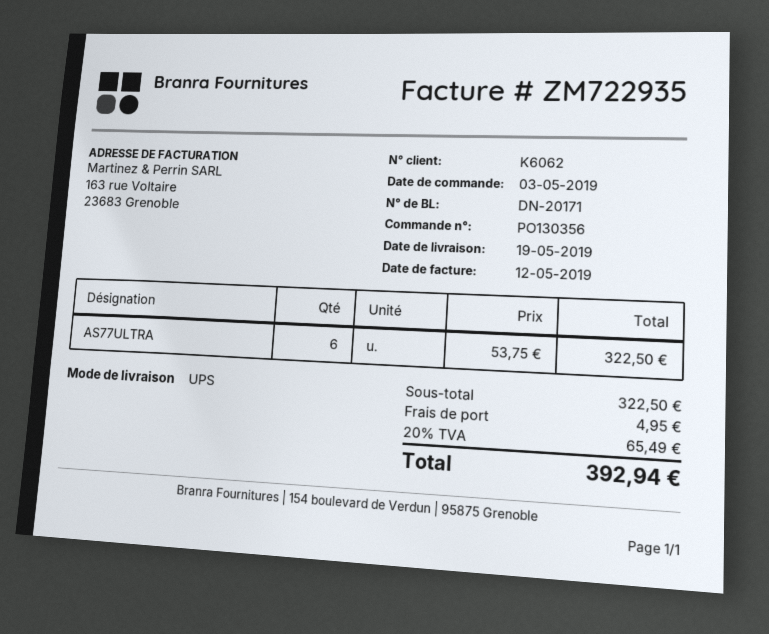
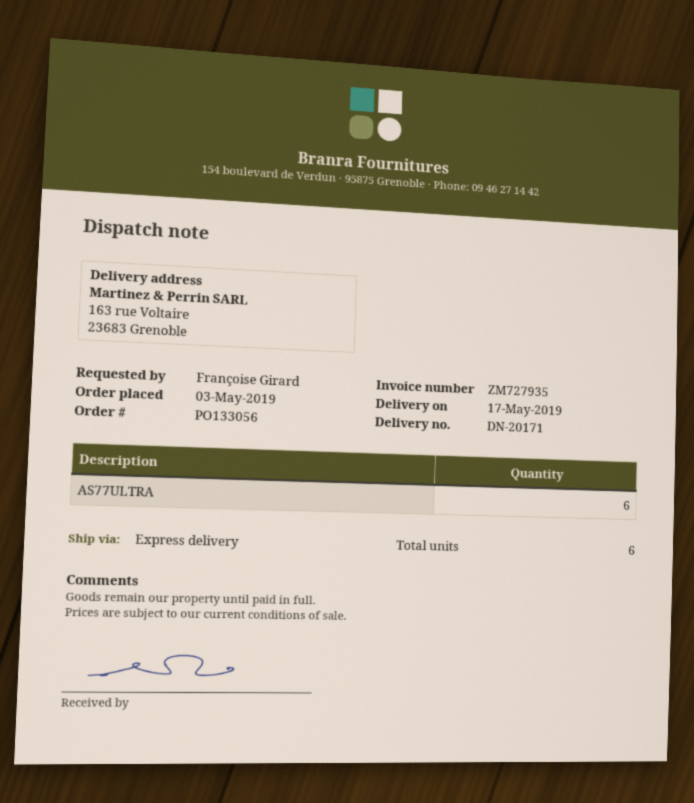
order number: PO130356 -> PO133056
delivery date: 2019-05-19 -> 2019-05-17
invoice number: ZM722935 -> ZM727935
shipping method: UPS -> express

